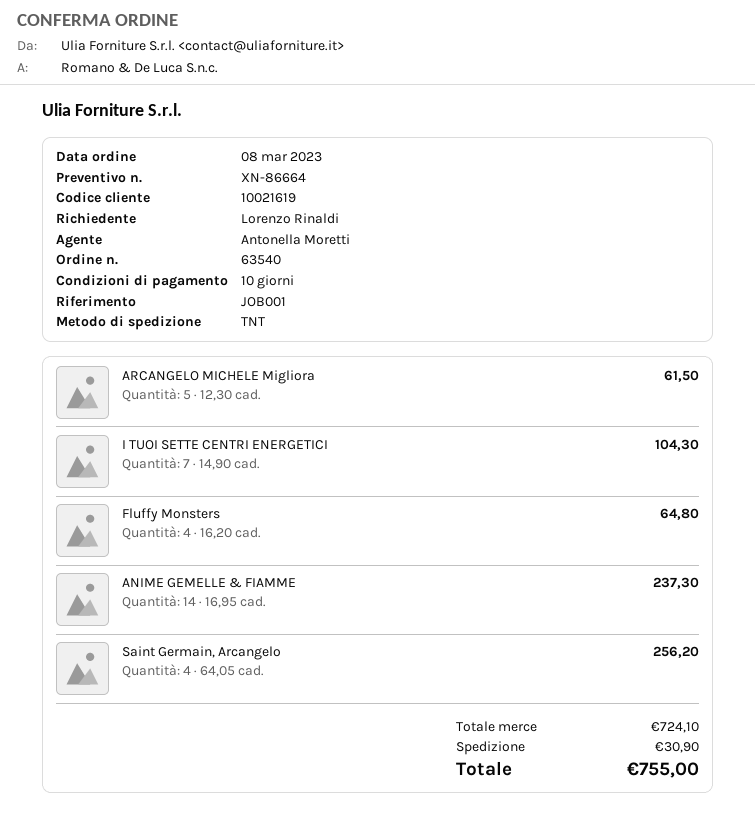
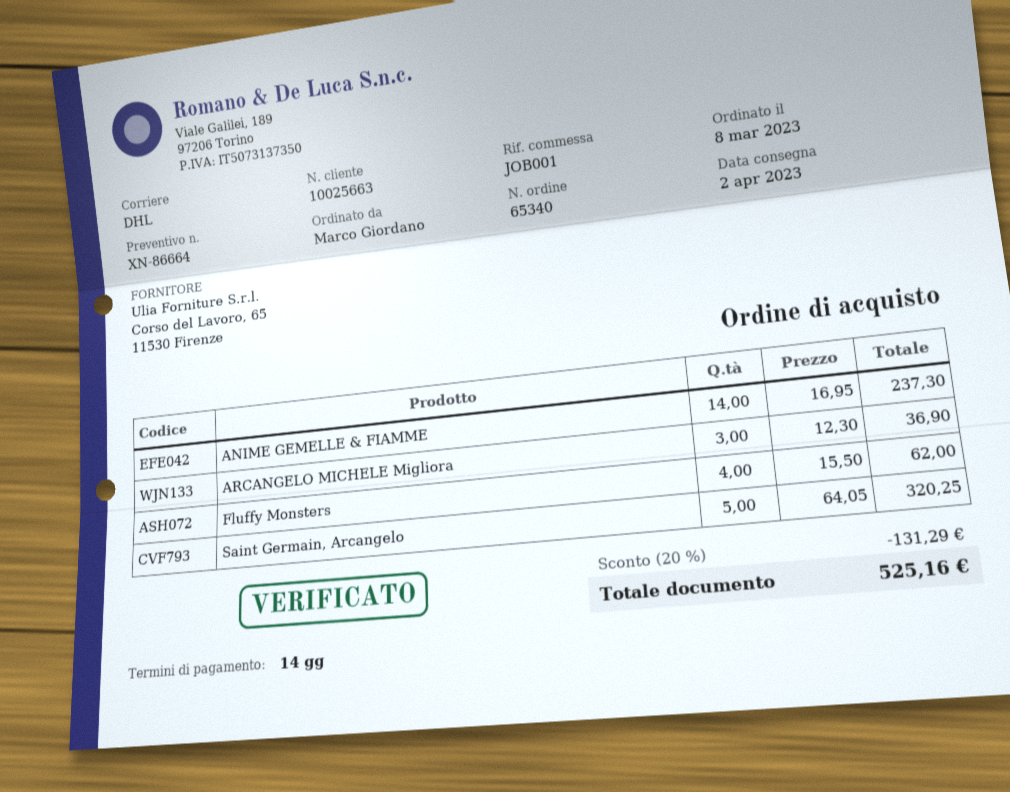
order number: 63540 -> 65340
payment terms: 10 days -> 14 days
customer number: 10021619 -> 10025663
ordered by: Lorenzo Rinaldi -> Marco Giordano
shipping method: TNT -> DHL
ARCANGELO MICHELE Migliora: 5 x 12.30 = 61.50 -> 3 x 12.30 = 36.90
I TUOI SETTE CENTRI ENERGETICI: 7 x 14.90 = 104.30 -> none
Fluffy Monsters: 4 x 16.20 = 64.80 -> 4 x 15.50 = 62.00
Saint Germain, Arcangelo: 4 x 64.05 = 256.20 -> 5 x 64.05 = 320.25
discount: none -> 20% = 131.29
shipping: 30.90 -> none
total: 755.00 -> 525.16

